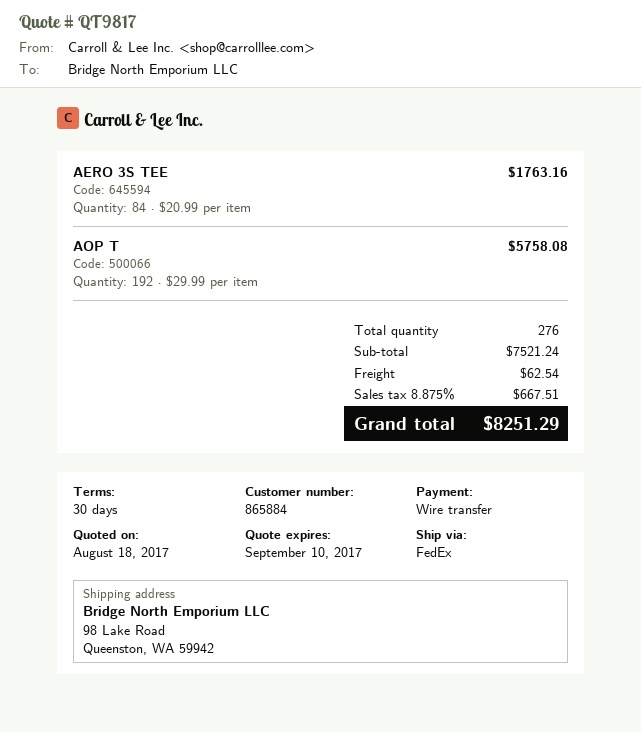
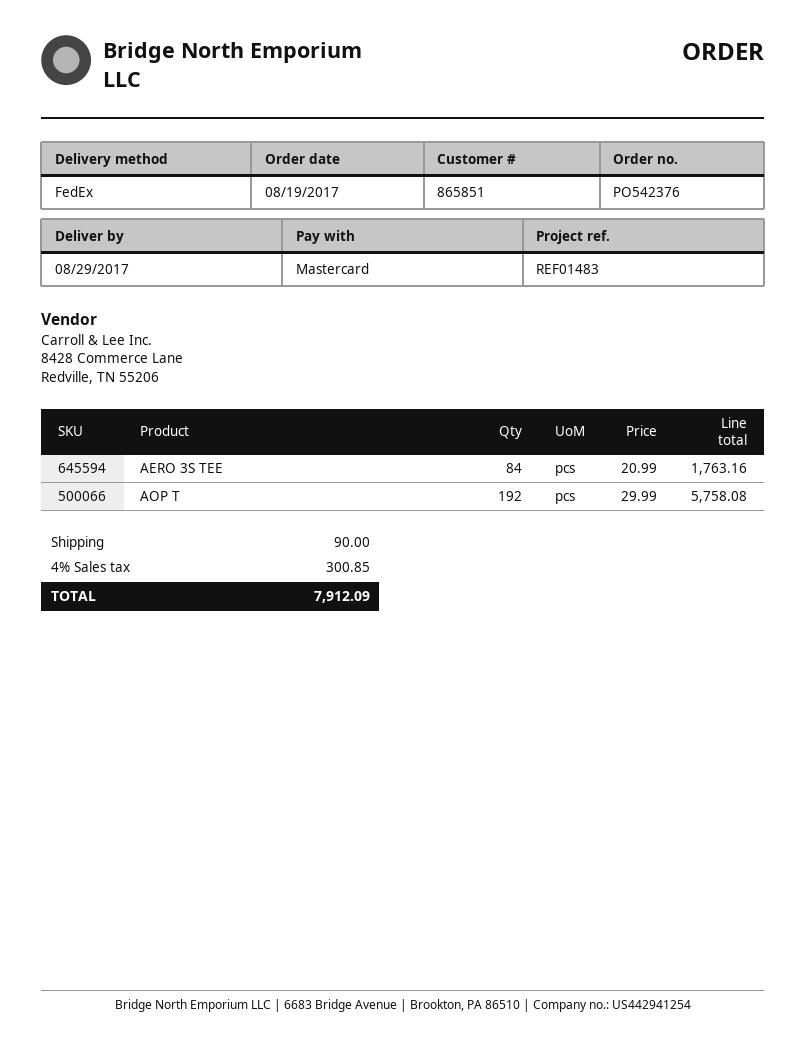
customer number: 865884 -> 865851
payment method: bank transfer -> Mastercard
shipping: 62.54 -> 90.00
tax: 8.875% = 667.51 -> 4% = 300.85
total: 8251.29 -> 7912.09

